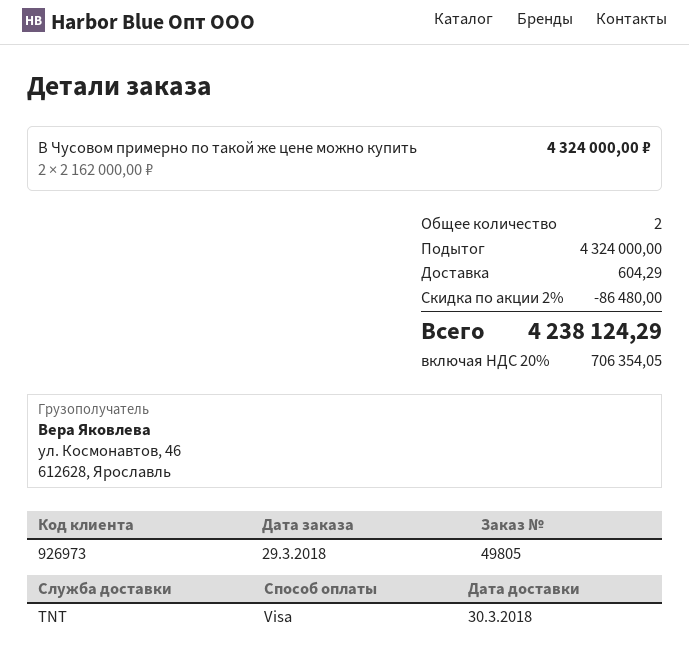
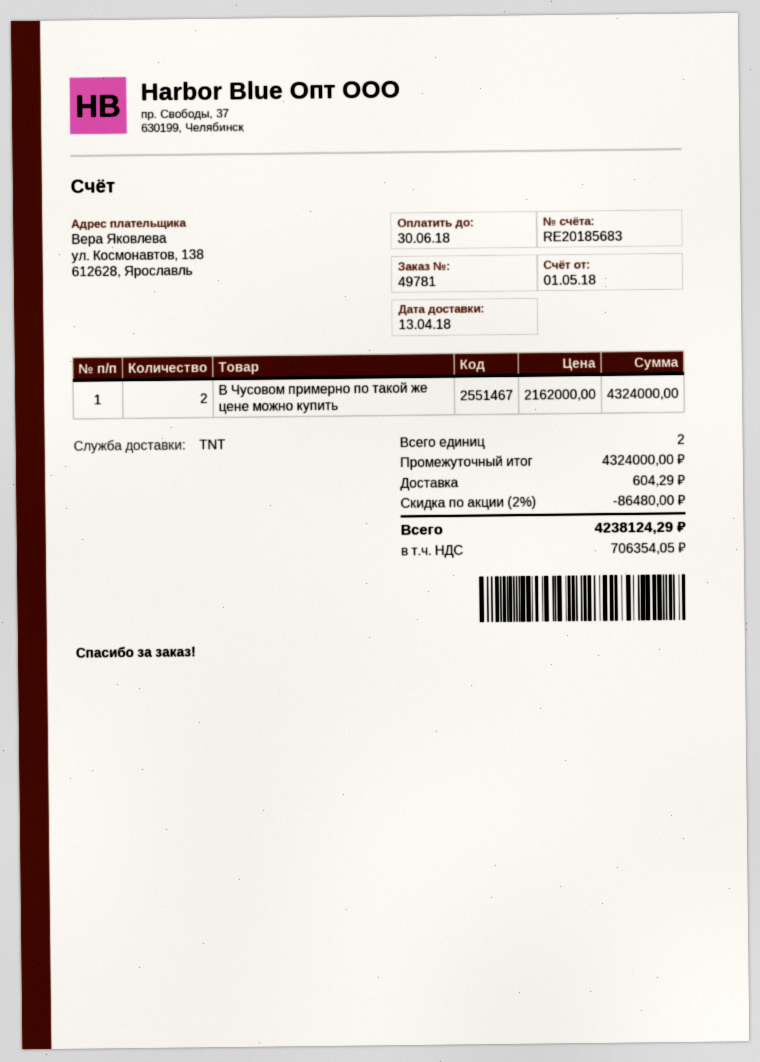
order number: 49805 -> 49781
delivery date: 2018-03-30 -> 2018-04-13

